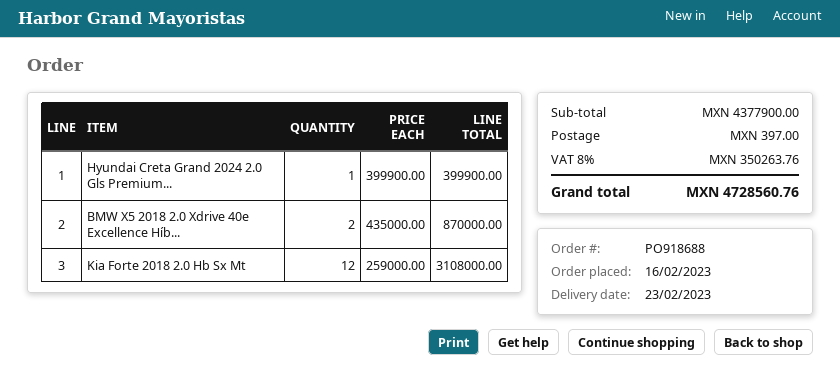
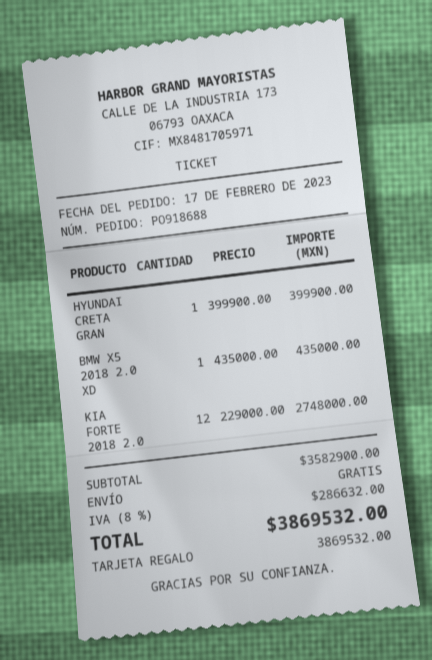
order date: 2023-02-16 -> 2023-02-17
BMW X5 2018 2.0 Xdrive 40e Excellence Híb...: 2 x 435000.00 = 870000.00 -> 1 x 435000.00 = 435000.00
Kia Forte 2018 2.0 Hb Sx Mt: 12 x 259000.00 = 3108000.00 -> 12 x 229000.00 = 2748000.00
subtotal: 4377900.00 -> 3582900.00
shipping: 397.00 -> 0.00
tax: 8% = 350263.76 -> 8% = 286632.00
total: 4728560.76 -> 3869532.00

